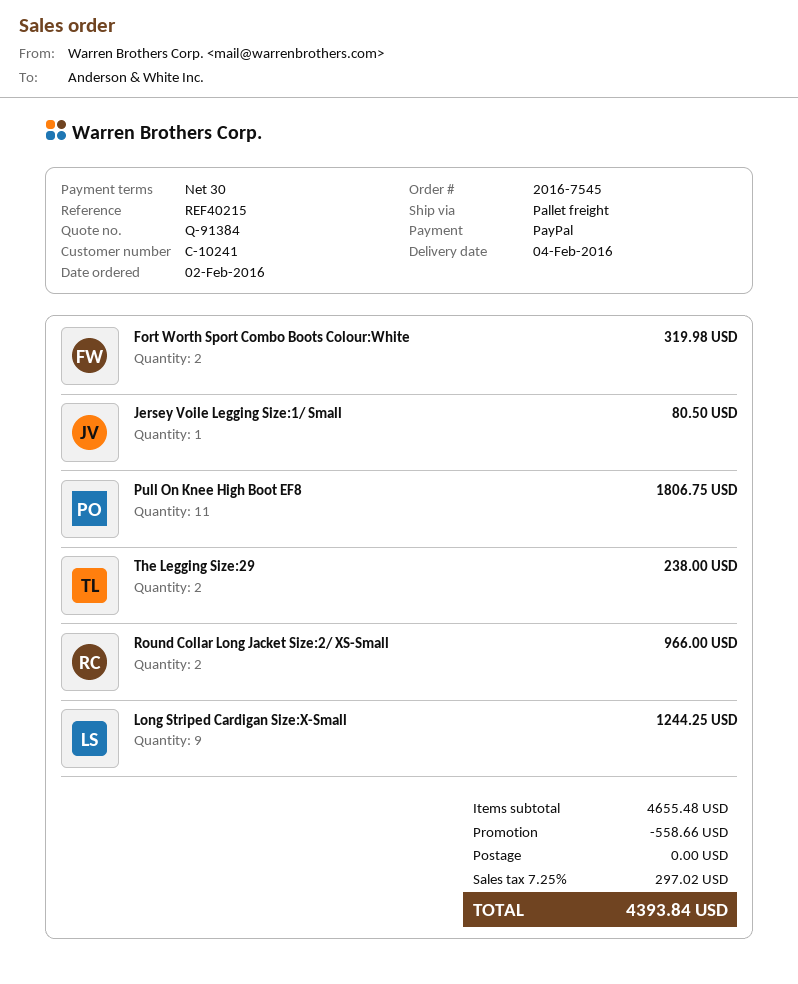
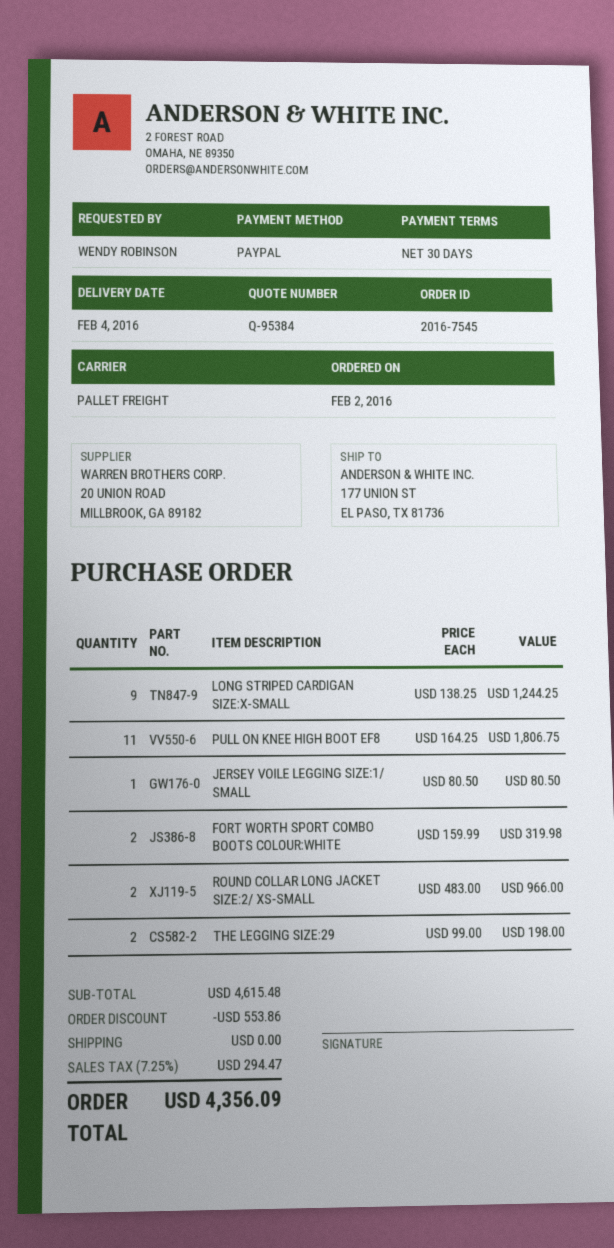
quote number: Q-91384 -> Q-95384
The Legging Size:29: 2 for 238.00 -> 2 for 198.00
subtotal: 4655.48 -> 4615.48
discount: 558.66 -> 553.86
tax: 7.25% = 297.02 -> 7.25% = 294.47
total: 4393.84 -> 4356.09

